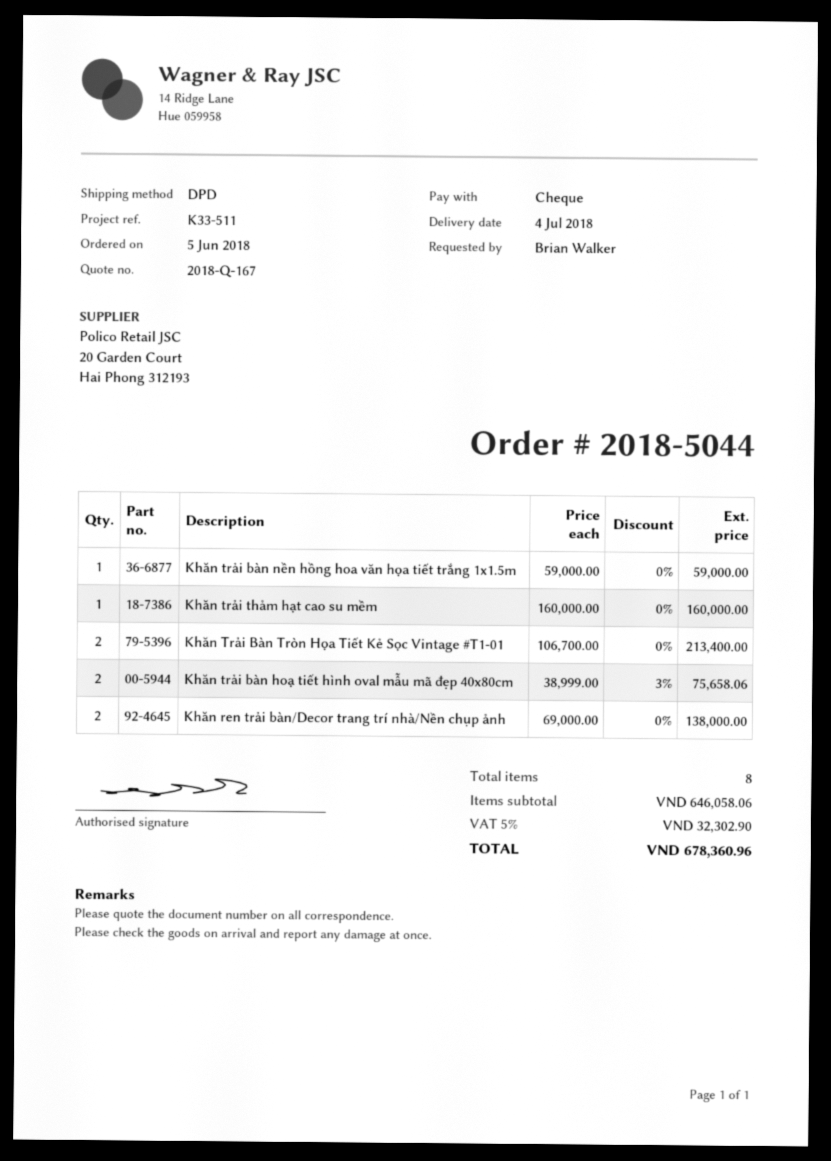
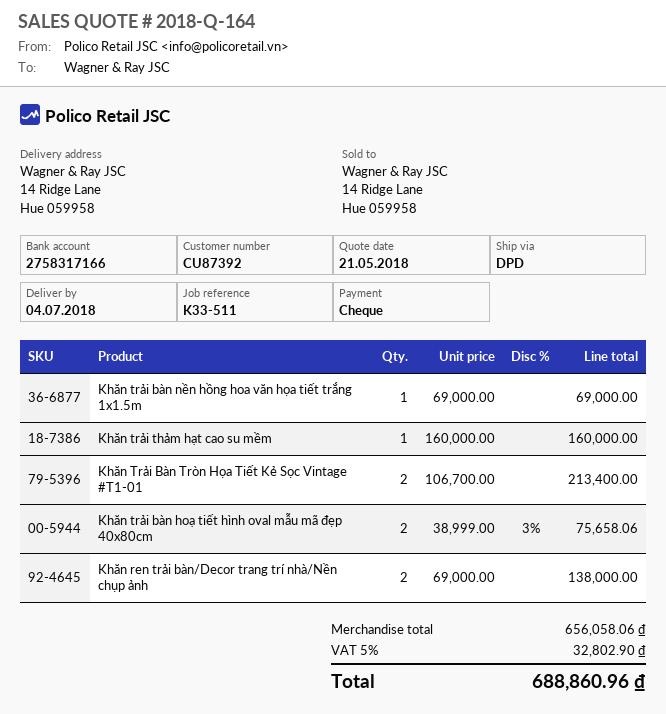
quote number: 2018-Q-167 -> 2018-Q-164
Khăn trải bàn nền hồng hoa văn họa tiết trắng 1x1.5m: 1 x 59000.00 = 59000.00 -> 1 x 69000.00 = 69000.00
subtotal: 646058.06 -> 656058.06
tax: 5% = 32302.90 -> 5% = 32802.90
total: 678360.96 -> 688860.96

